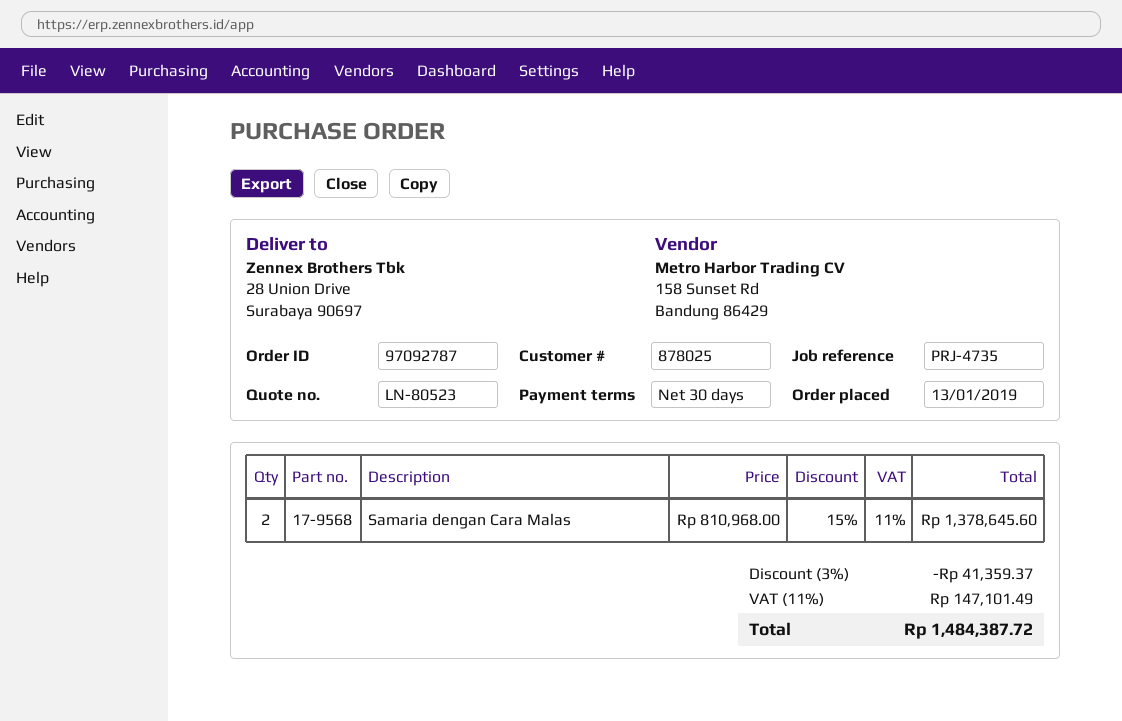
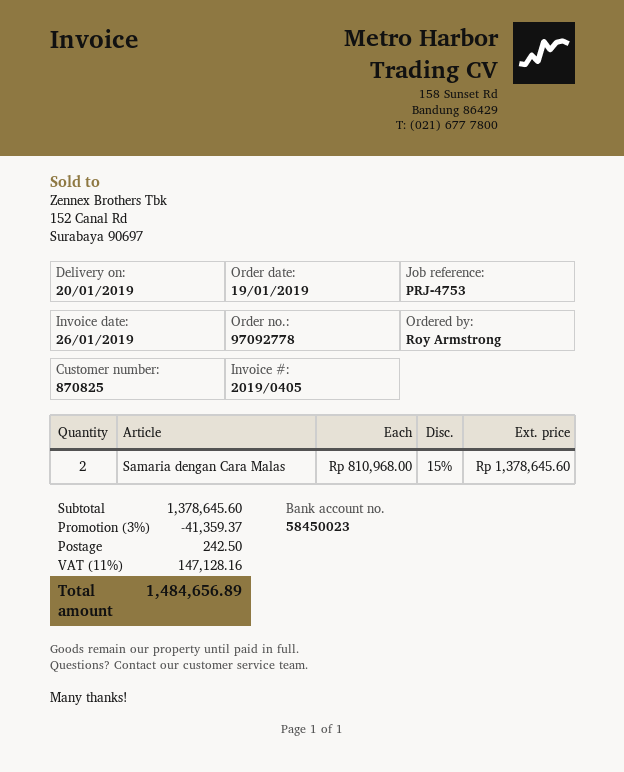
order number: 97092787 -> 97092778
order date: 2019-01-13 -> 2019-01-19
customer number: 878025 -> 870825
reference: PRJ-4735 -> PRJ-4753
shipping: none -> 242.50
tax: 11% = 147101.49 -> 11% = 147128.16
total: 1484387.72 -> 1484656.89

